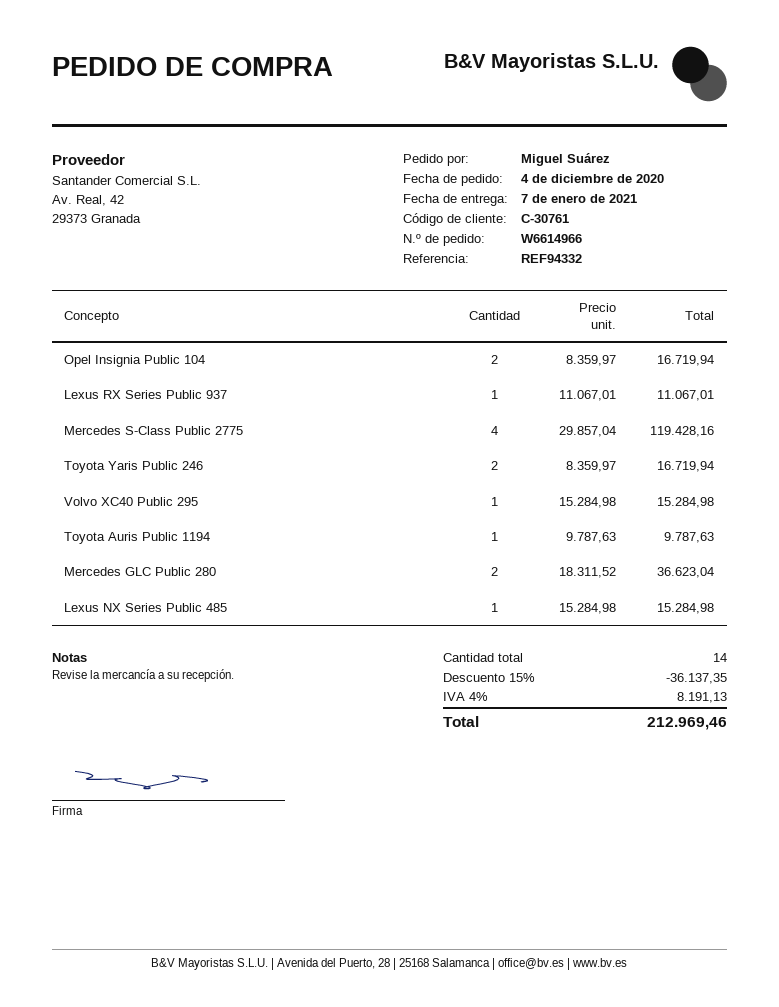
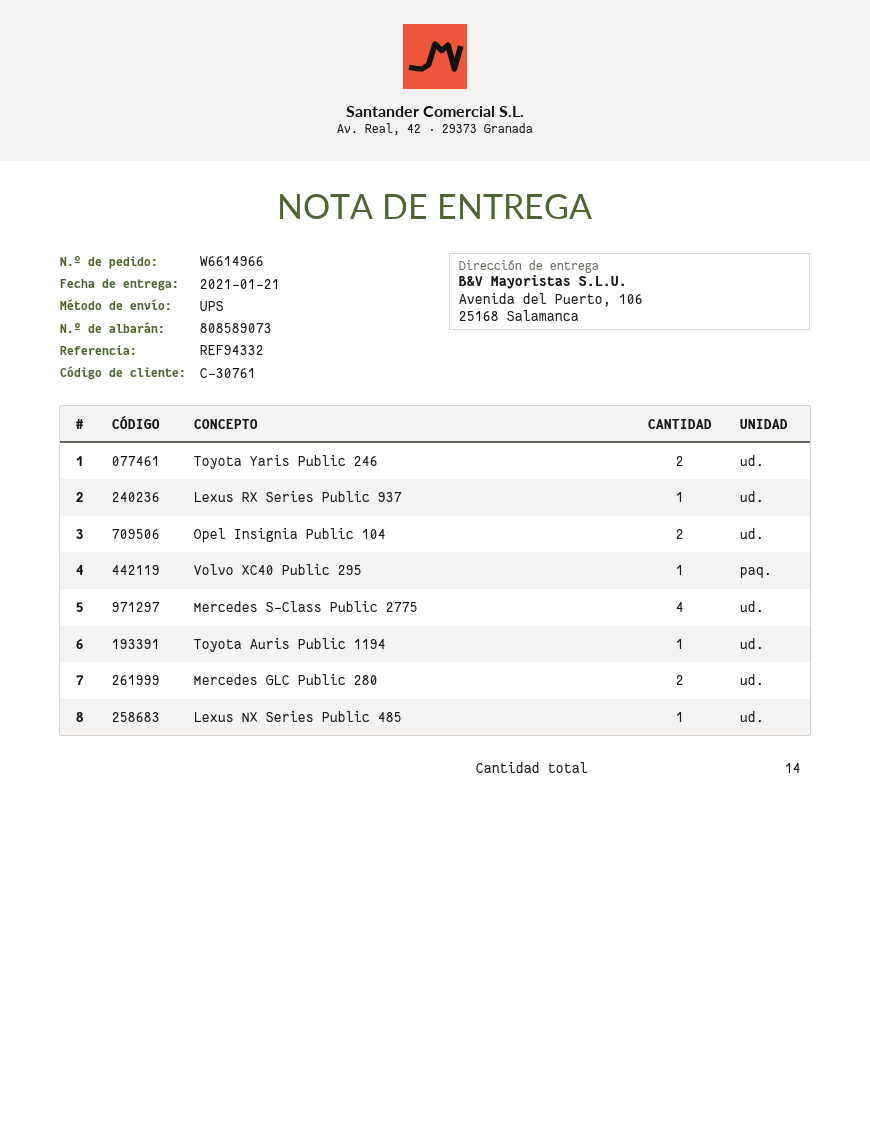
delivery date: 2021-01-07 -> 2021-01-21

